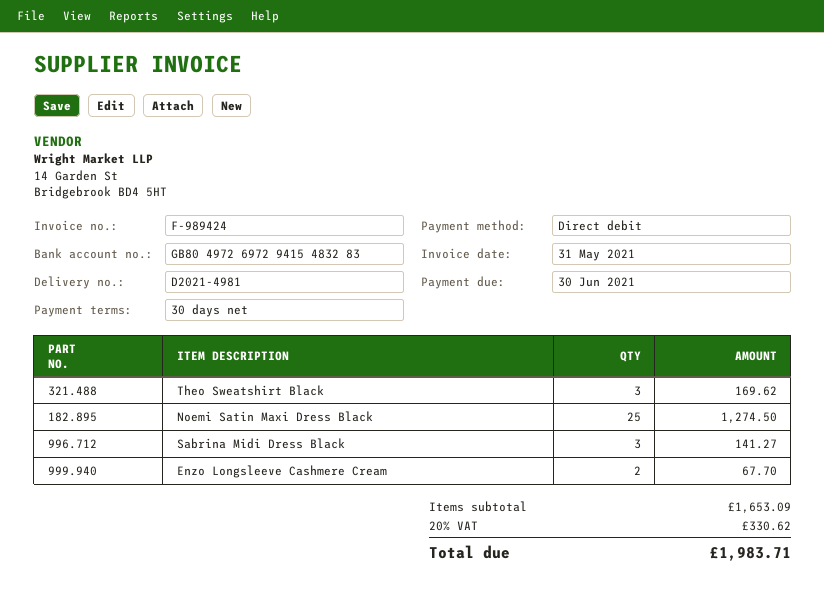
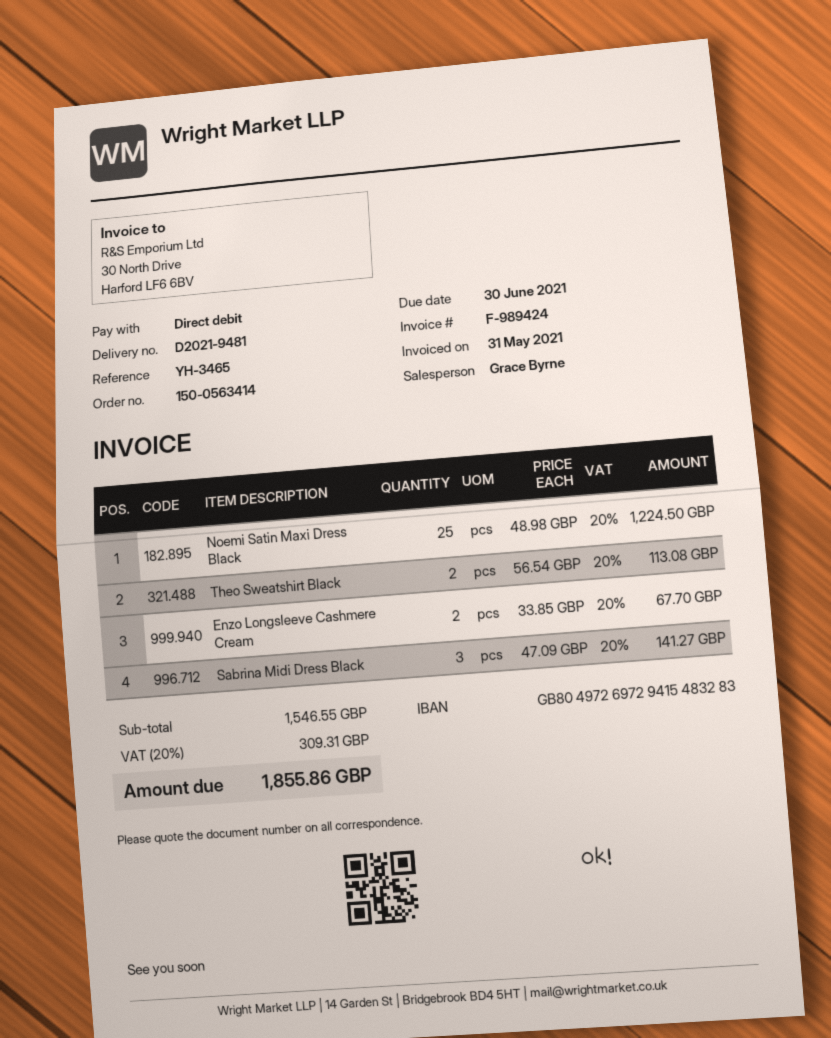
delivery note number: D2021-4981 -> D2021-9481
Theo Sweatshirt Black: 3 for 169.62 -> 2 for 113.08
Noemi Satin Maxi Dress Black: 25 for 1274.50 -> 25 for 1224.50
subtotal: 1653.09 -> 1546.55
tax: 20% = 330.62 -> 20% = 309.31
total: 1983.71 -> 1855.86

